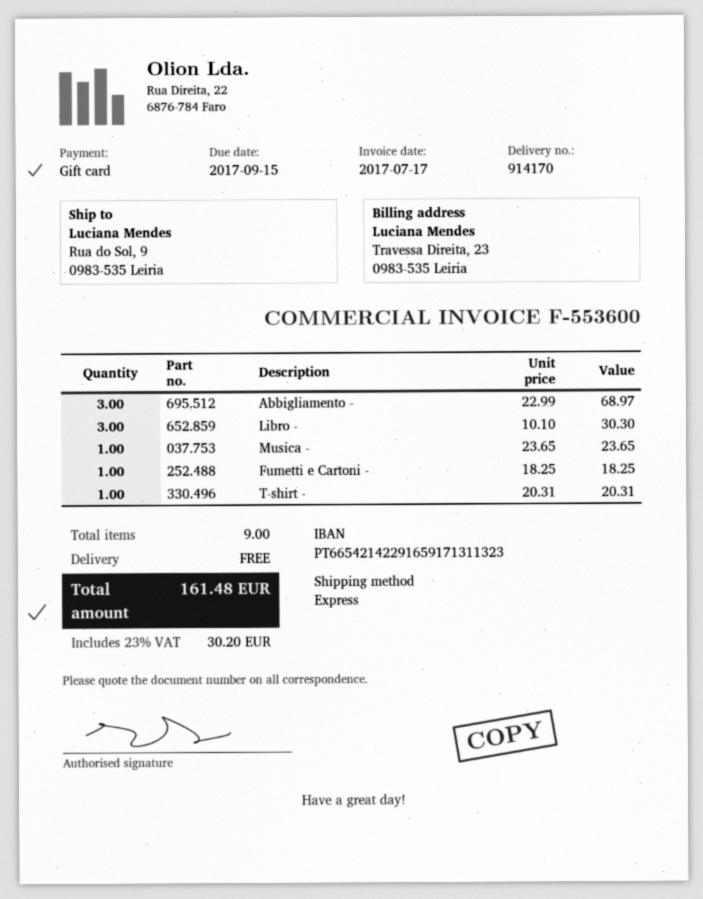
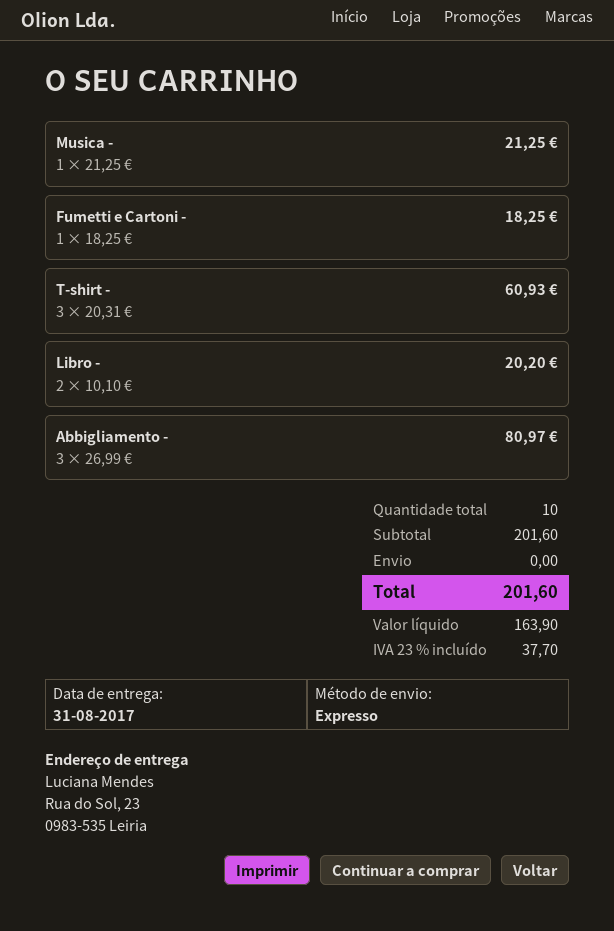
ship to: Rua do Sol, 9, 0983-535 Leiria -> Rua do Sol, 23, 0983-535 Leiria
Abbigliamento -: 3 x 22.99 = 68.97 -> 3 x 26.99 = 80.97
Libro -: 3 x 10.10 = 30.30 -> 2 x 10.10 = 20.20
Musica -: 1 x 23.65 = 23.65 -> 1 x 21.25 = 21.25
T-shirt -: 1 x 20.31 = 20.31 -> 3 x 20.31 = 60.93
total quantity: 9 -> 10
tax: 23% = 30.20 -> 23% = 37.70
total: 161.48 -> 201.60

